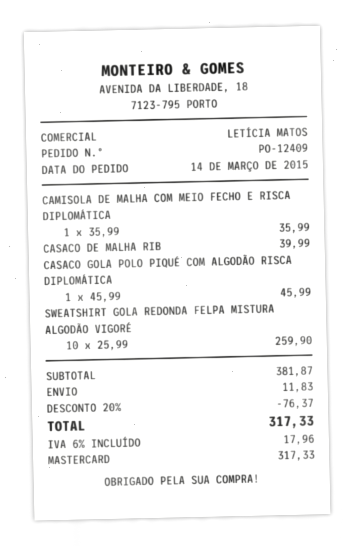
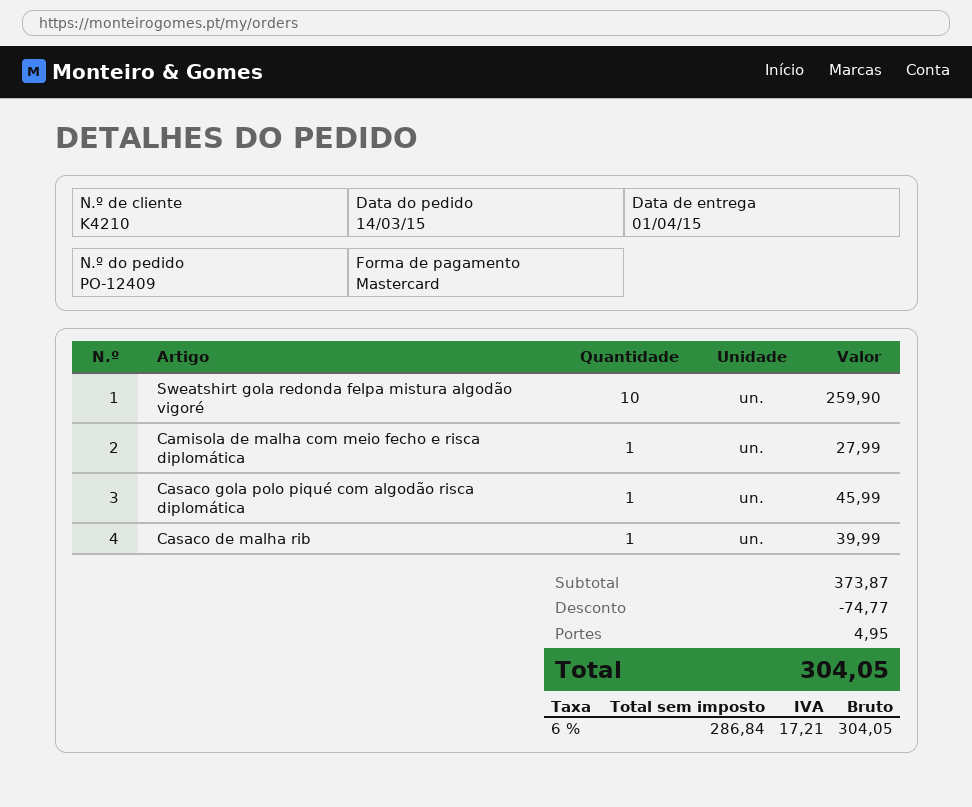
CAMISOLA DE MALHA COM MEIO FECHO E RISCA DIPLOMÁTICA: 1 for 35.99 -> 1 for 27.99
subtotal: 381.87 -> 373.87
discount: 76.37 -> 74.77
shipping: 11.83 -> 4.95
tax: 6% = 17.96 -> 6% = 17.21
total: 317.33 -> 304.05

